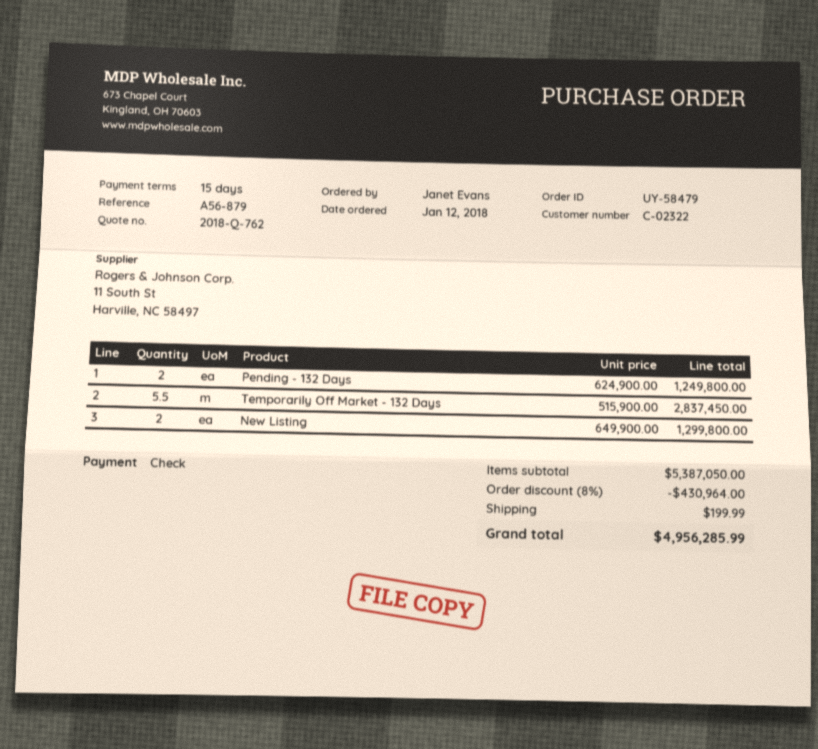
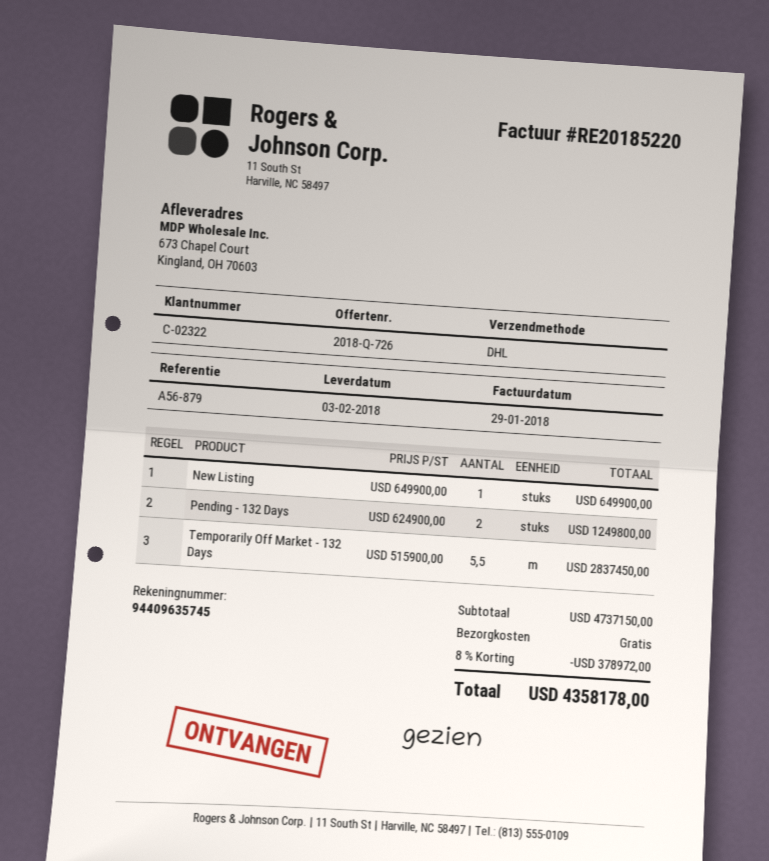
quote number: 2018-Q-762 -> 2018-Q-726
New Listing: 2 x 649900.00 = 1299800.00 -> 1 x 649900.00 = 649900.00
subtotal: 5387050.00 -> 4737150.00
discount: 8% = 430964.00 -> 8% = 378972.00
shipping: 199.99 -> 0.00
total: 4956285.99 -> 4358178.00

